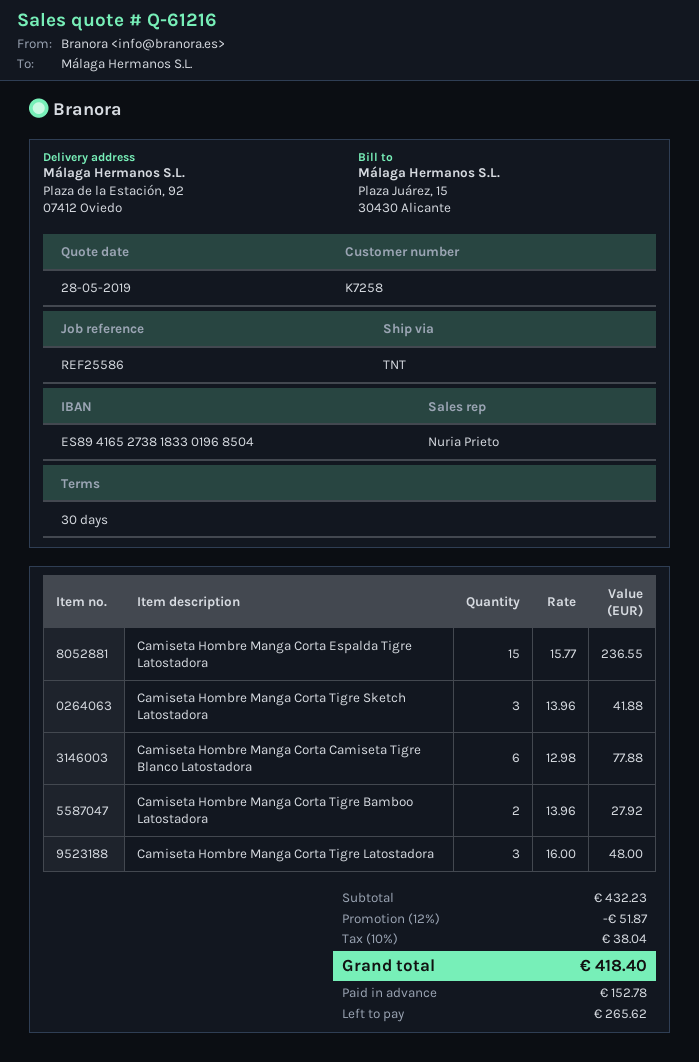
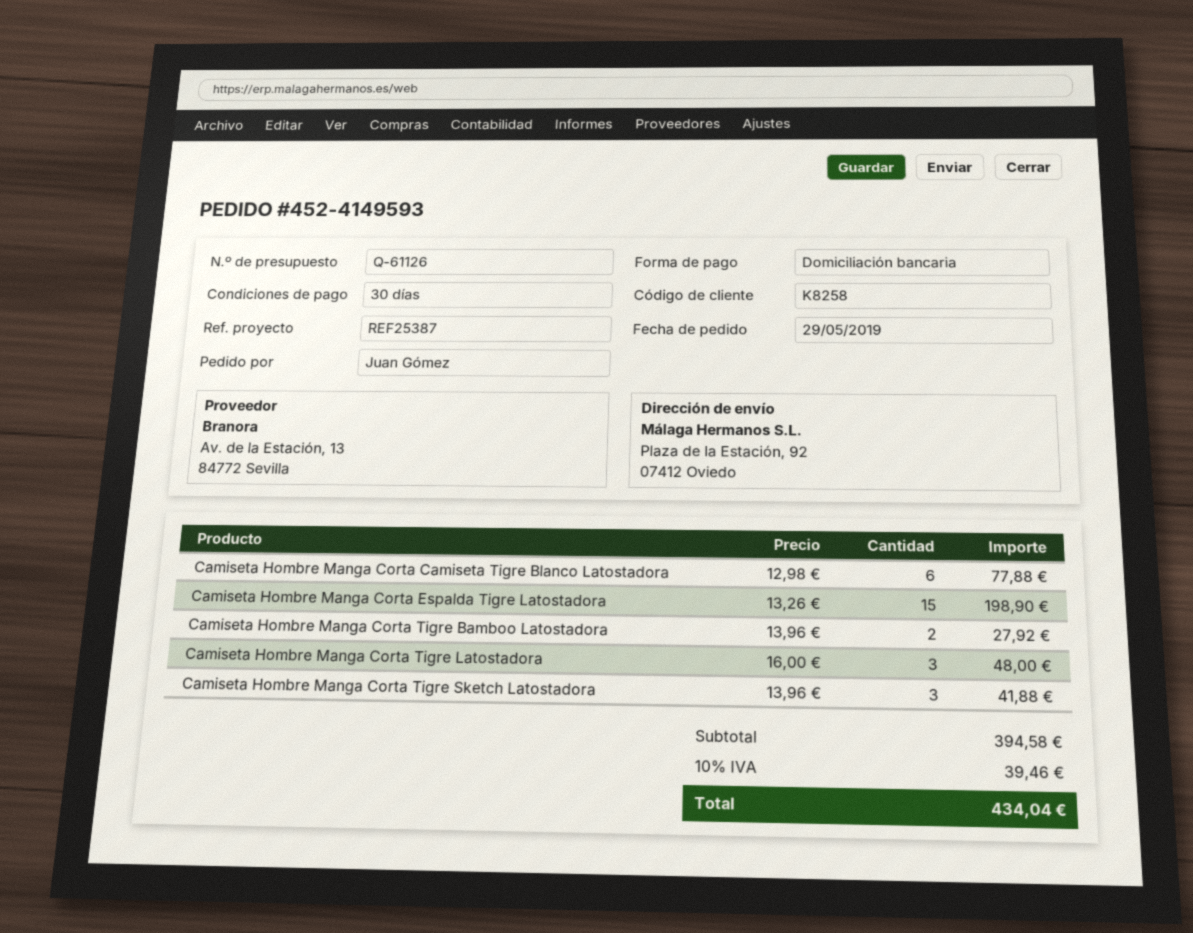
quote number: Q-61216 -> Q-61126
customer number: K7258 -> K8258
reference: REF25586 -> REF25387
Camiseta Hombre Manga Corta Espalda Tigre Latostadora: 15 x 15.77 = 236.55 -> 15 x 13.26 = 198.90
subtotal: 432.23 -> 394.58
discount: 12% = 51.87 -> none
tax: 10% = 38.04 -> 10% = 39.46
total: 418.40 -> 434.04

